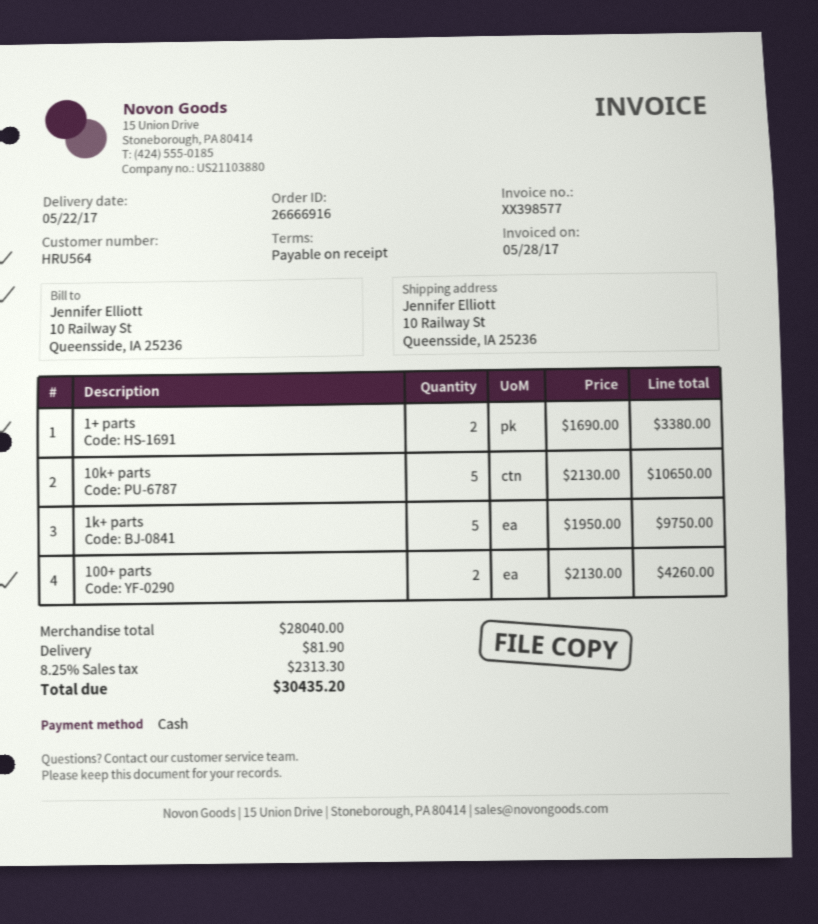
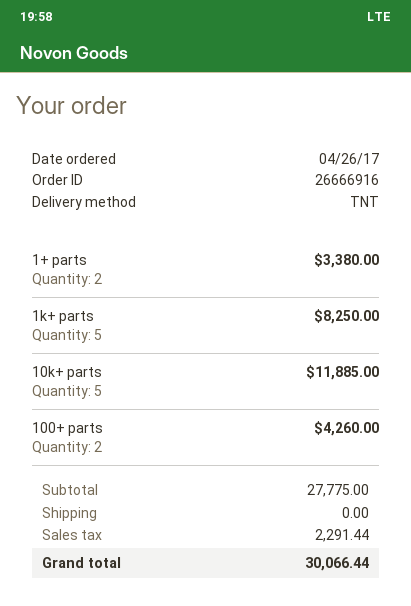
10k+ parts: 5 for 10650.00 -> 5 for 11885.00
1k+ parts: 5 for 9750.00 -> 5 for 8250.00
subtotal: 28040.00 -> 27775.00
shipping: 81.90 -> 0.00
tax: 2313.30 -> 2291.44
total: 30435.20 -> 30066.44

